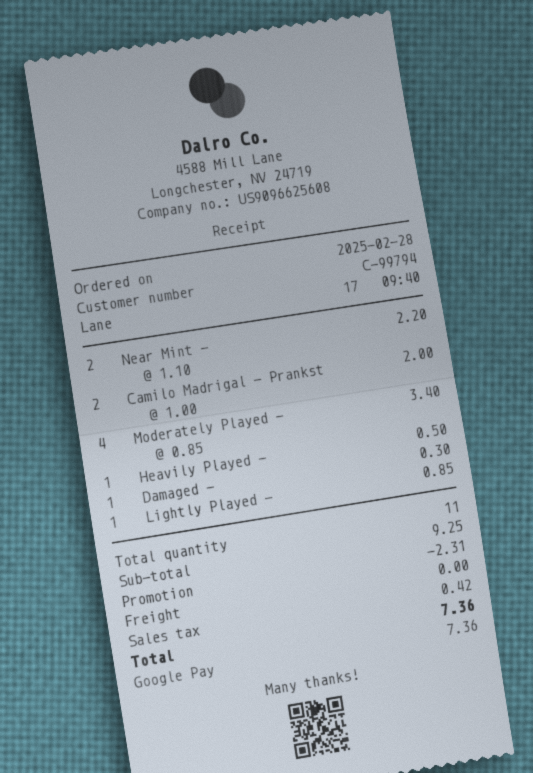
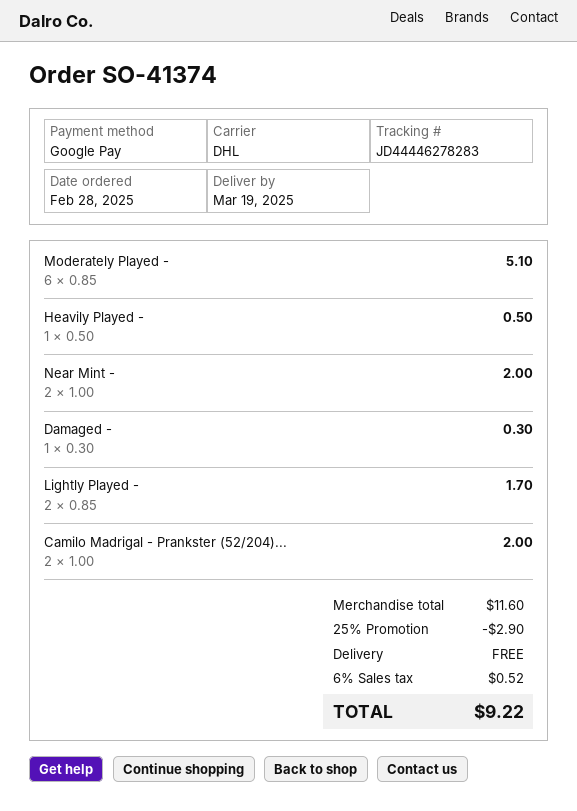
Near Mint -: 2 x 1.10 = 2.20 -> 2 x 1.00 = 2.00
Moderately Played -: 4 x 0.85 = 3.40 -> 6 x 0.85 = 5.10
Lightly Played -: 1 x 0.85 = 0.85 -> 2 x 0.85 = 1.70
subtotal: 9.25 -> 11.60
discount: 2.31 -> 2.90
tax: 0.42 -> 0.52
total: 7.36 -> 9.22

